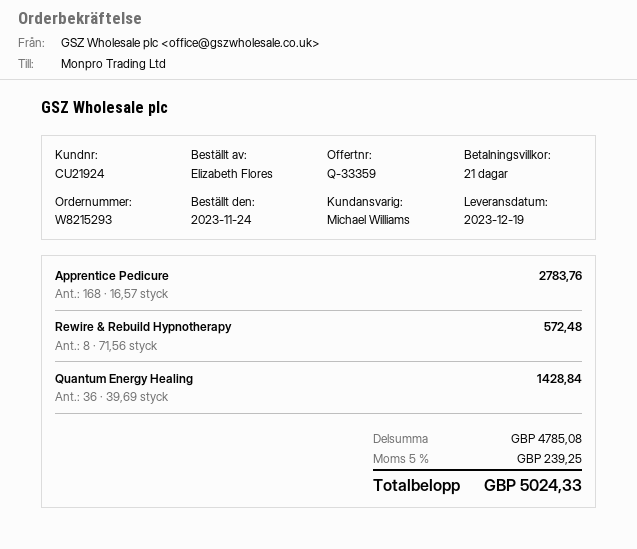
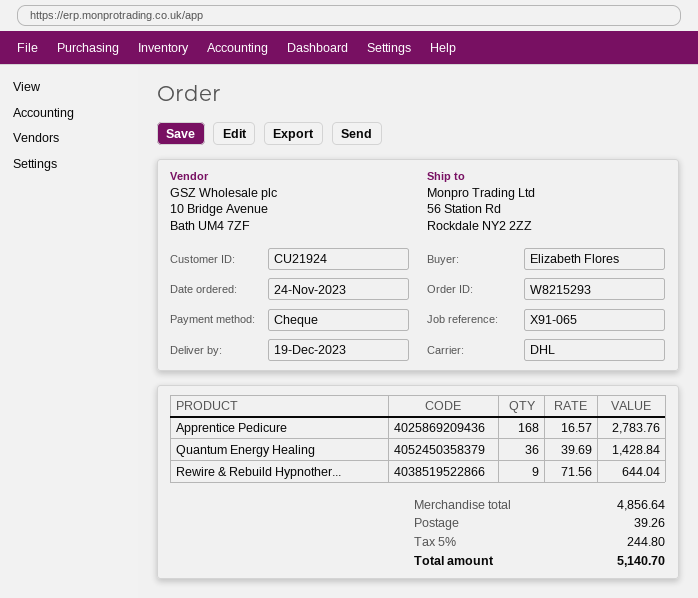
Rewire & Rebuild Hypnotherapy: 8 x 71.56 = 572.48 -> 9 x 71.56 = 644.04
subtotal: 4785.08 -> 4856.64
shipping: none -> 39.26
tax: 5% = 239.25 -> 5% = 244.80
total: 5024.33 -> 5140.70

